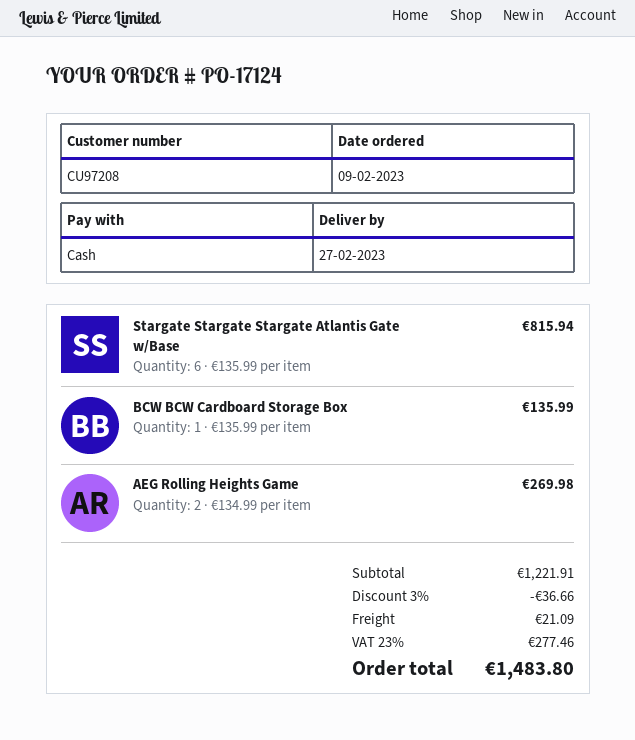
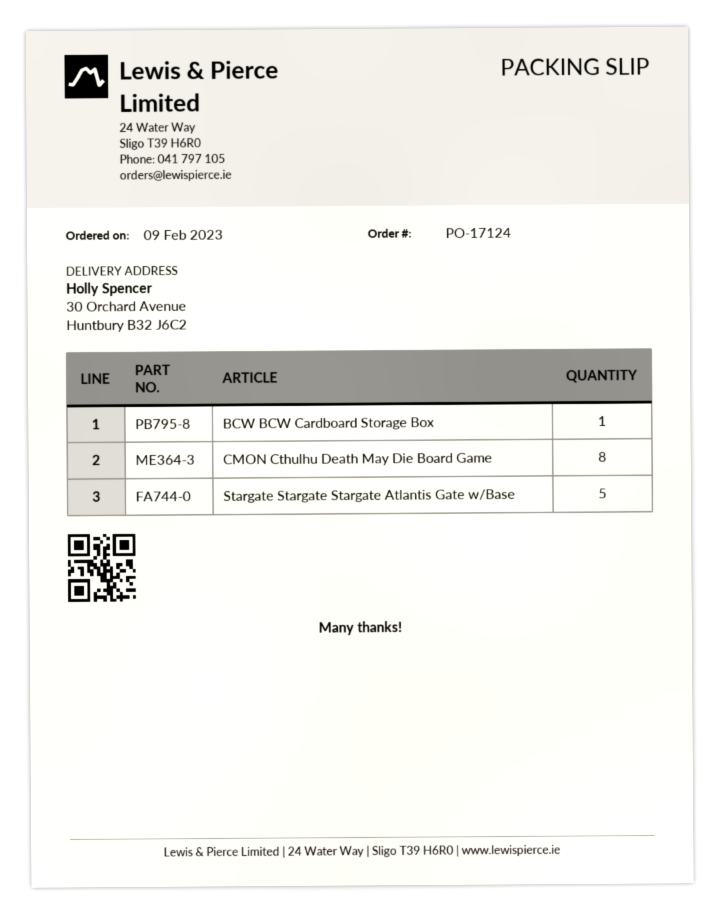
Stargate Stargate Stargate Atlantis Gate w/Base: 6 -> 5
AEG Rolling Heights Game: 2 -> none
CMON Cthulhu Death May Die Board Game: none -> 8

